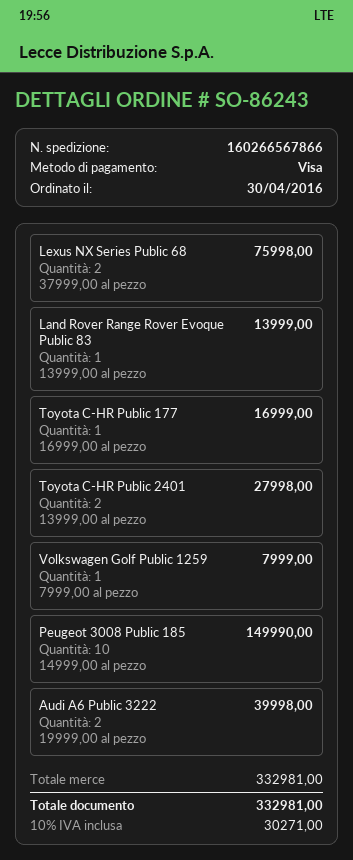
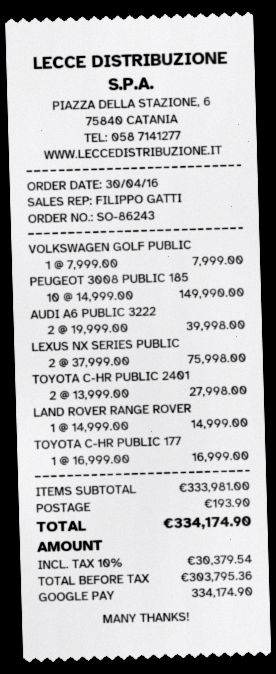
payment method: Visa -> Google Pay
Land Rover Range Rover Evoque Public 83: 1 x 13999.00 = 13999.00 -> 1 x 14999.00 = 14999.00
subtotal: 332981.00 -> 333981.00
shipping: none -> 193.90
tax: 10% = 30271.00 -> 10% = 30379.54
total: 332981.00 -> 334174.90

